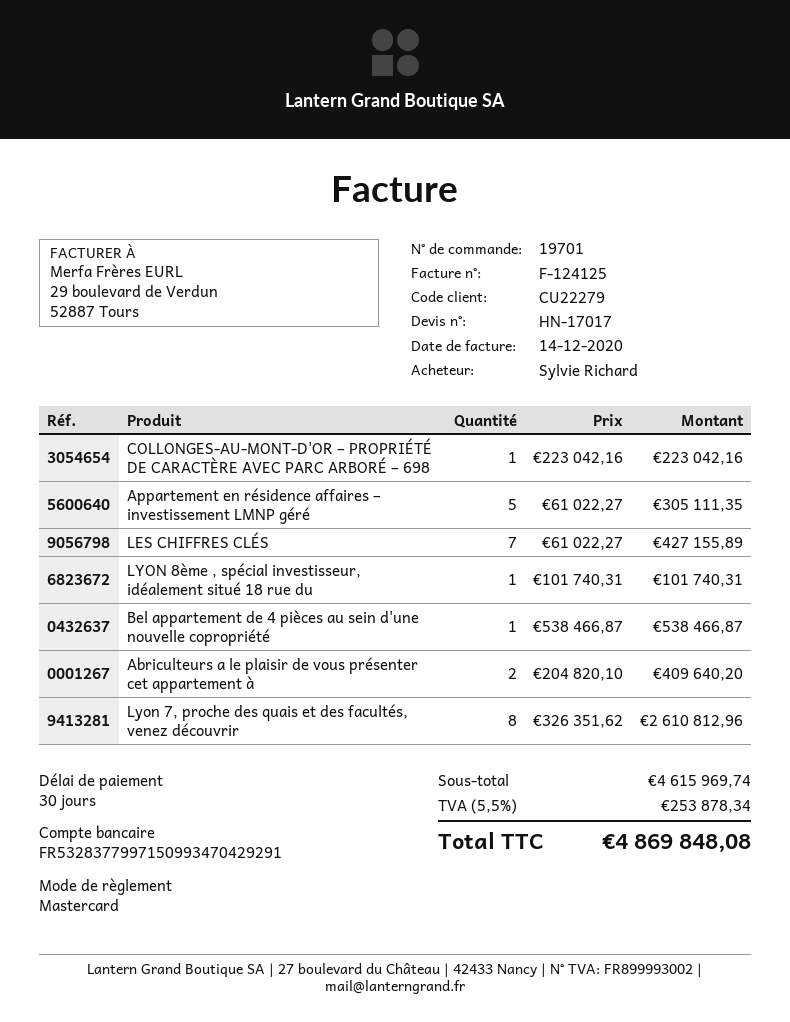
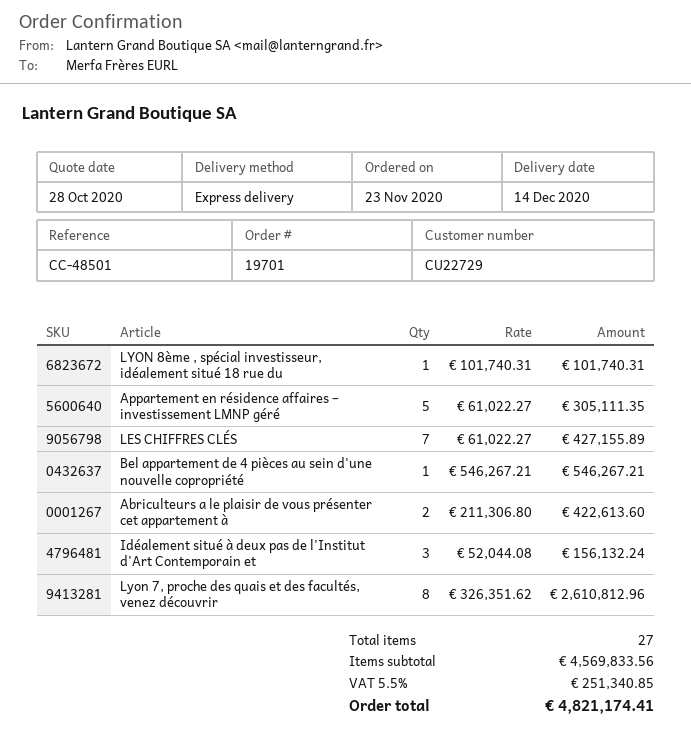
customer number: CU22279 -> CU22729
COLLONGES-AU-MONT-D'OR – PROPRIÉTÉ DE CARACTÈRE AVEC PARC ARBORÉ – 698: 1 x 223042.16 = 223042.16 -> none
Bel appartement de 4 pièces au sein d'une nouvelle copropriété: 1 x 538466.87 = 538466.87 -> 1 x 546267.21 = 546267.21
Abriculteurs a le plaisir de vous présenter cet appartement à: 2 x 204820.10 = 409640.20 -> 2 x 211306.80 = 422613.60
Idéalement situé à deux pas de l'Institut d'Art Contemporain et: none -> 3 x 52044.08 = 156132.24
subtotal: 4615969.74 -> 4569833.56
tax: 5.5% = 253878.34 -> 5.5% = 251340.85
total: 4869848.08 -> 4821174.41

